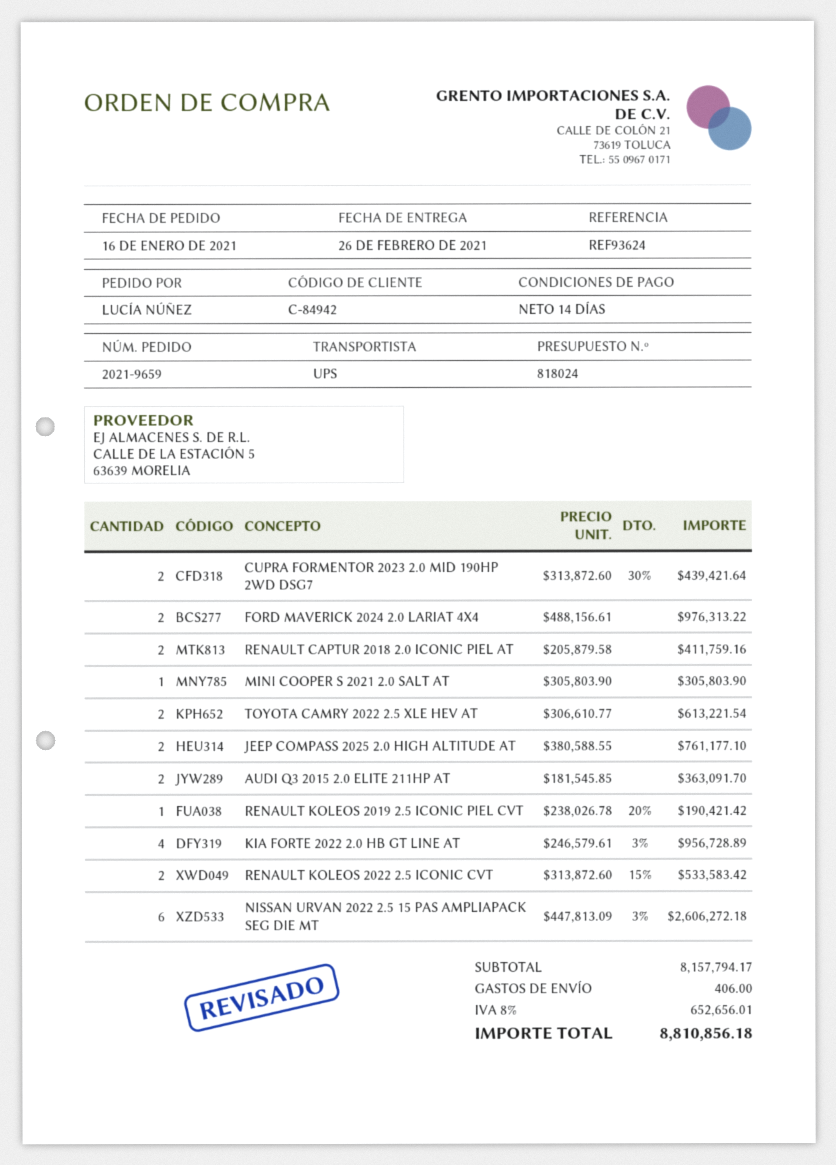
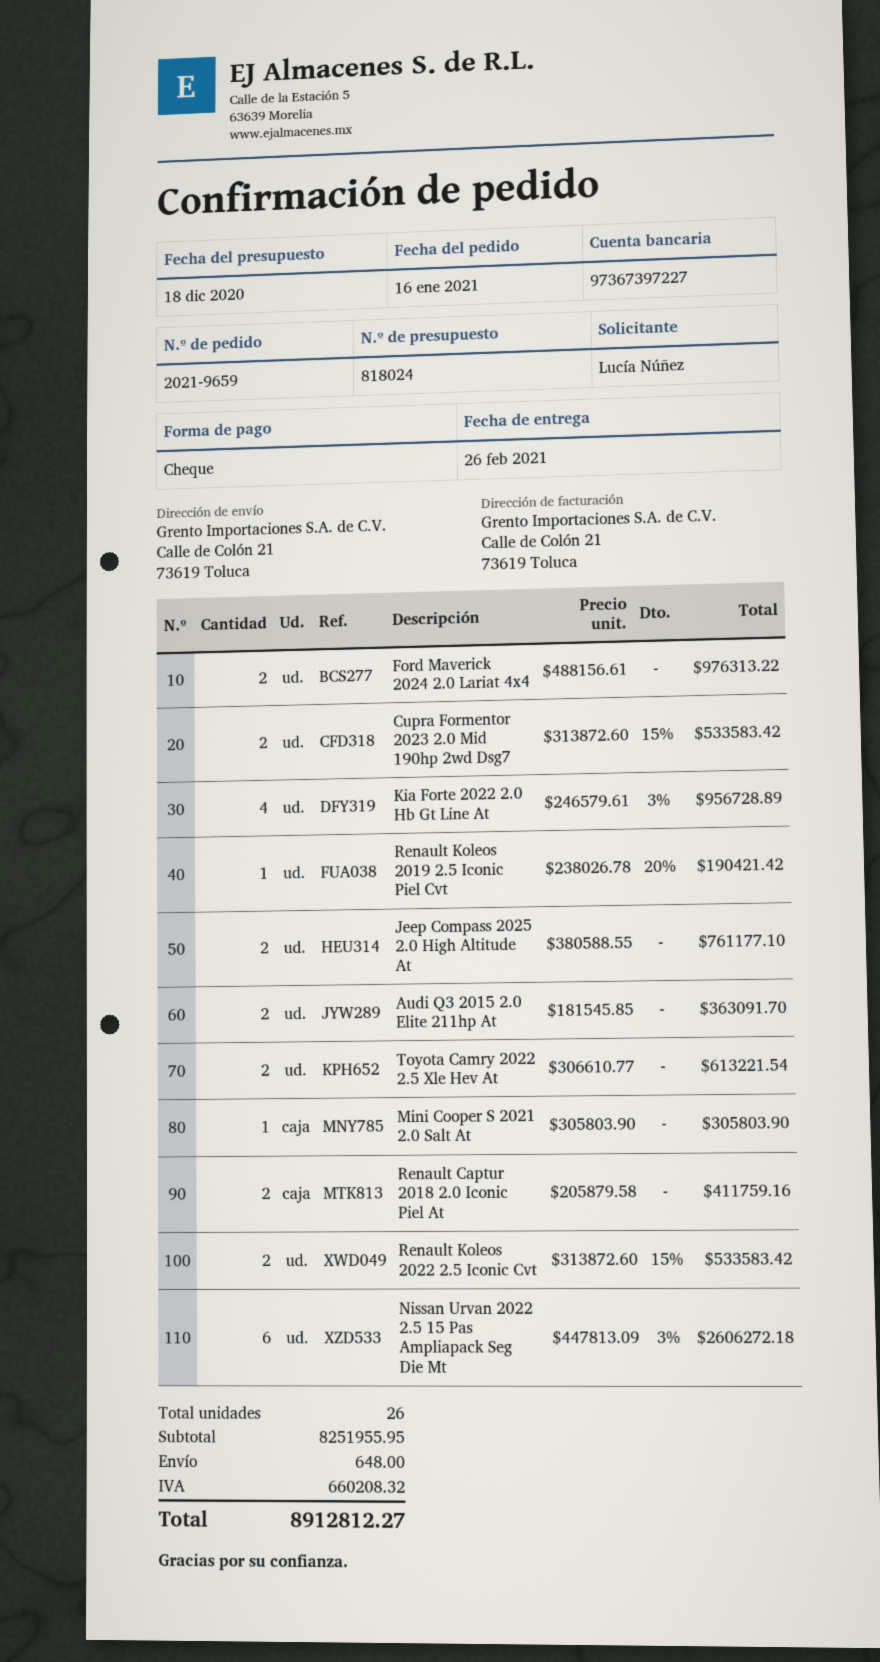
CUPRA FORMENTOR 2023 2.0 MID 190HP 2WD DSG7: 2 x 313872.60 - 30% = 439421.64 -> 2 x 313872.60 - 15% = 533583.42
subtotal: 8157794.17 -> 8251955.95
shipping: 406.00 -> 648.00
tax: 652656.01 -> 660208.32
total: 8810856.18 -> 8912812.27

